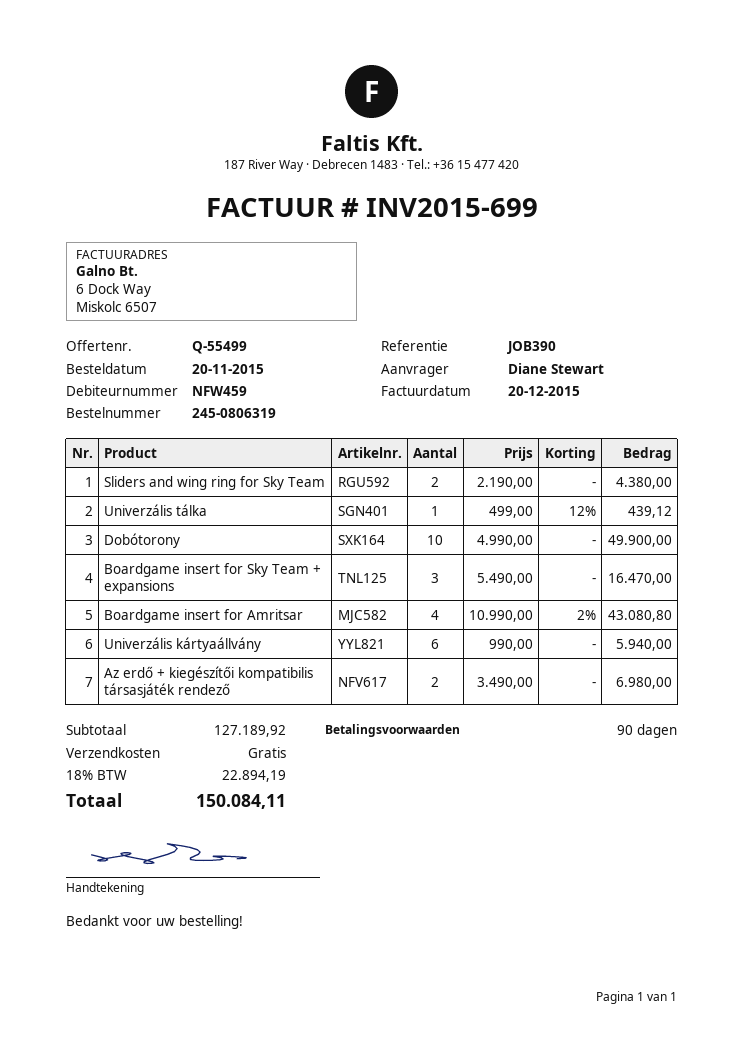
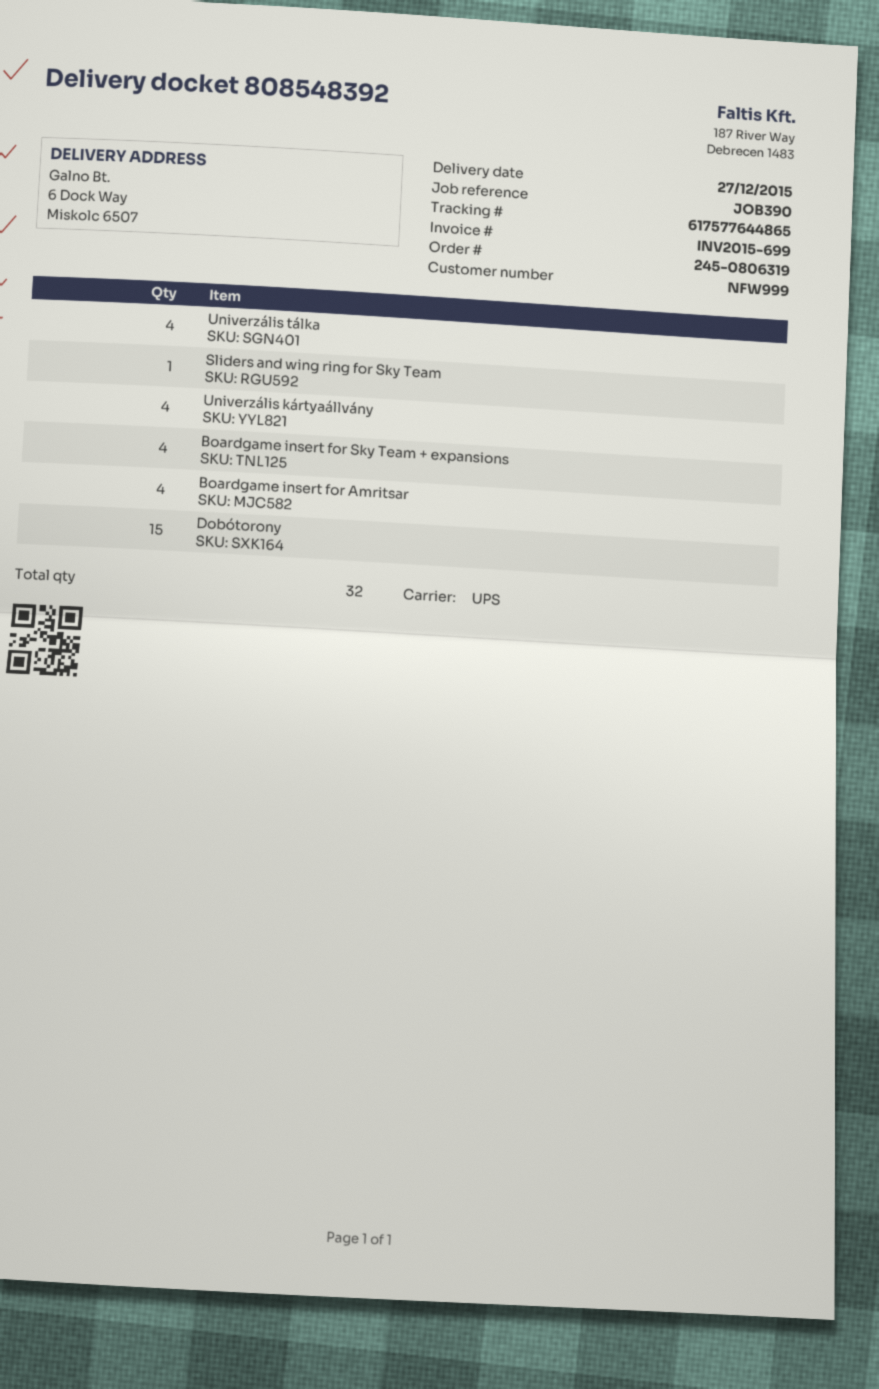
customer number: NFW459 -> NFW999
Sliders and wing ring for Sky Team: 2 -> 1
Univerzális tálka: 1 -> 4
Dobótorony: 10 -> 15
Boardgame insert for Sky Team + expansions: 3 -> 4
Univerzális kártyaállvány: 6 -> 4
Az erdő + kiegészítői kompatibilis társasjáték rendező: 2 -> none

